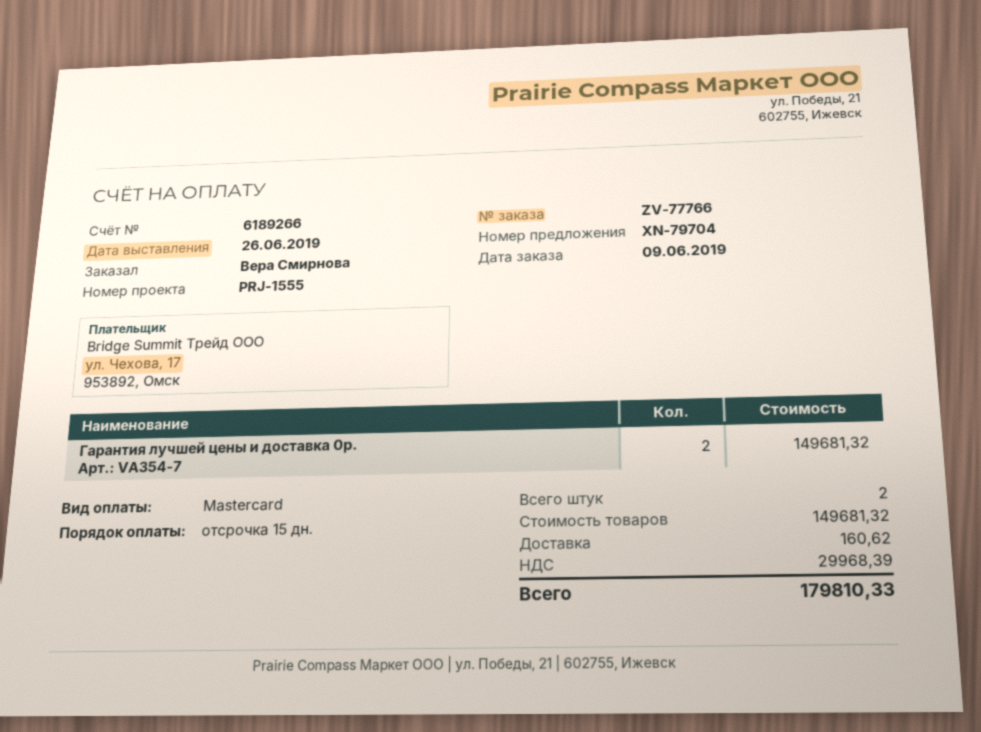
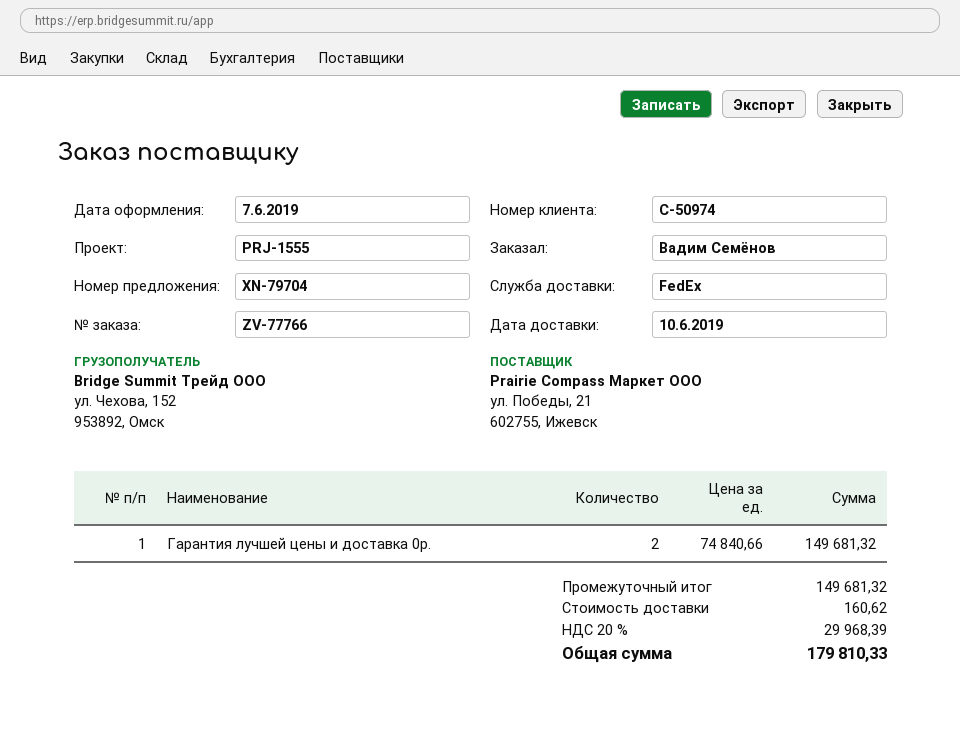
order date: 2019-06-09 -> 2019-06-07
ordered by: Вера Смирнова -> Вадим Семёнов

